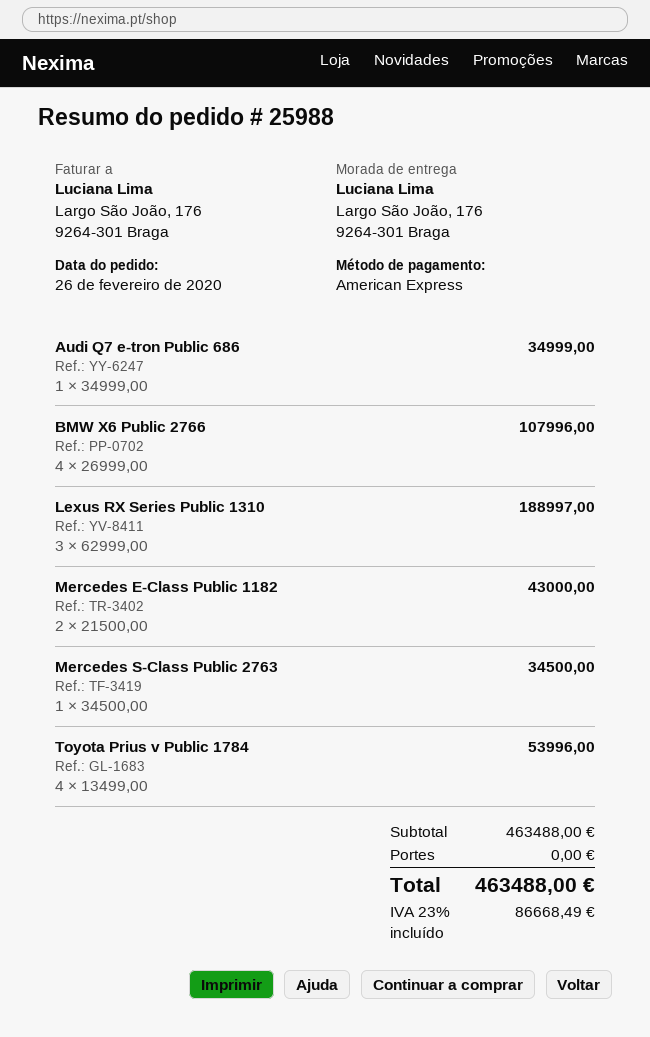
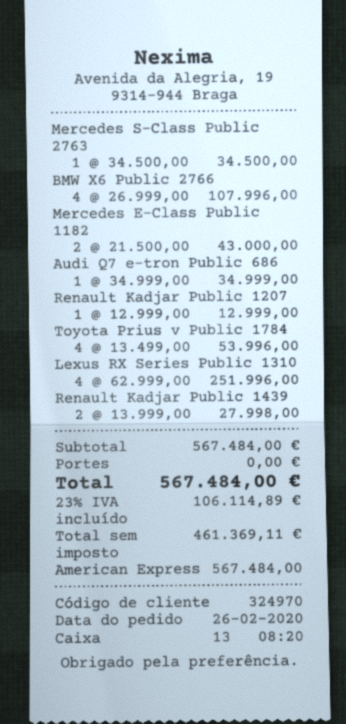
Lexus RX Series Public 1310: 3 x 62999.00 = 188997.00 -> 4 x 62999.00 = 251996.00
Renault Kadjar Public 1207: none -> 1 x 12999.00 = 12999.00
Renault Kadjar Public 1439: none -> 2 x 13999.00 = 27998.00
subtotal: 463488.00 -> 567484.00
tax: 23% = 86668.49 -> 23% = 106114.89
total: 463488.00 -> 567484.00

